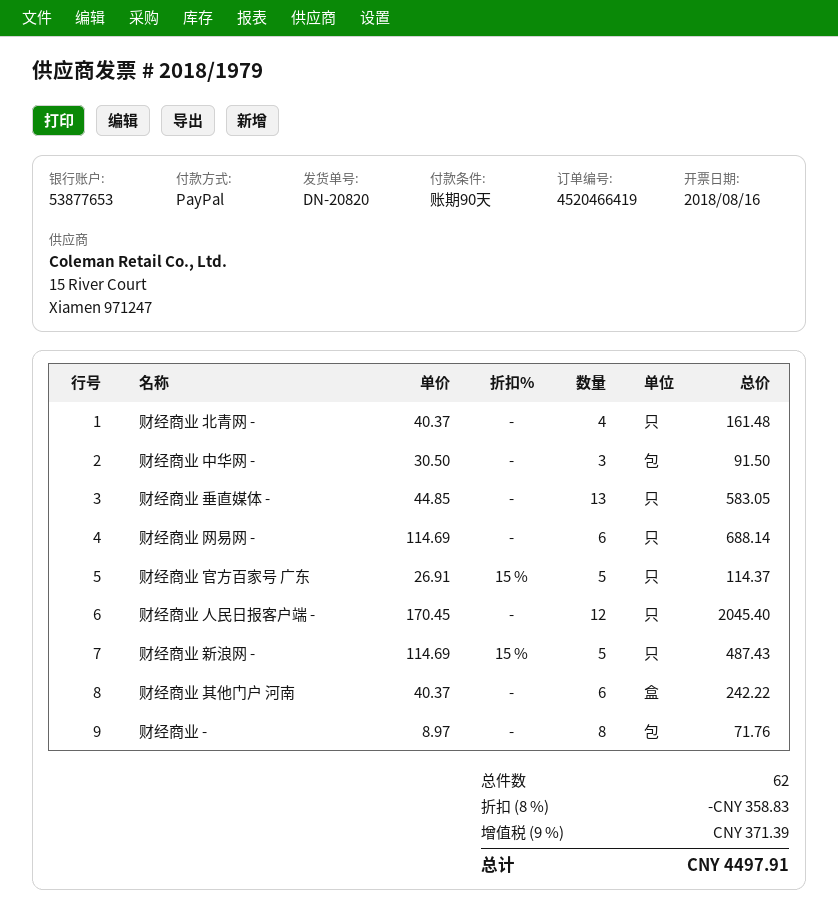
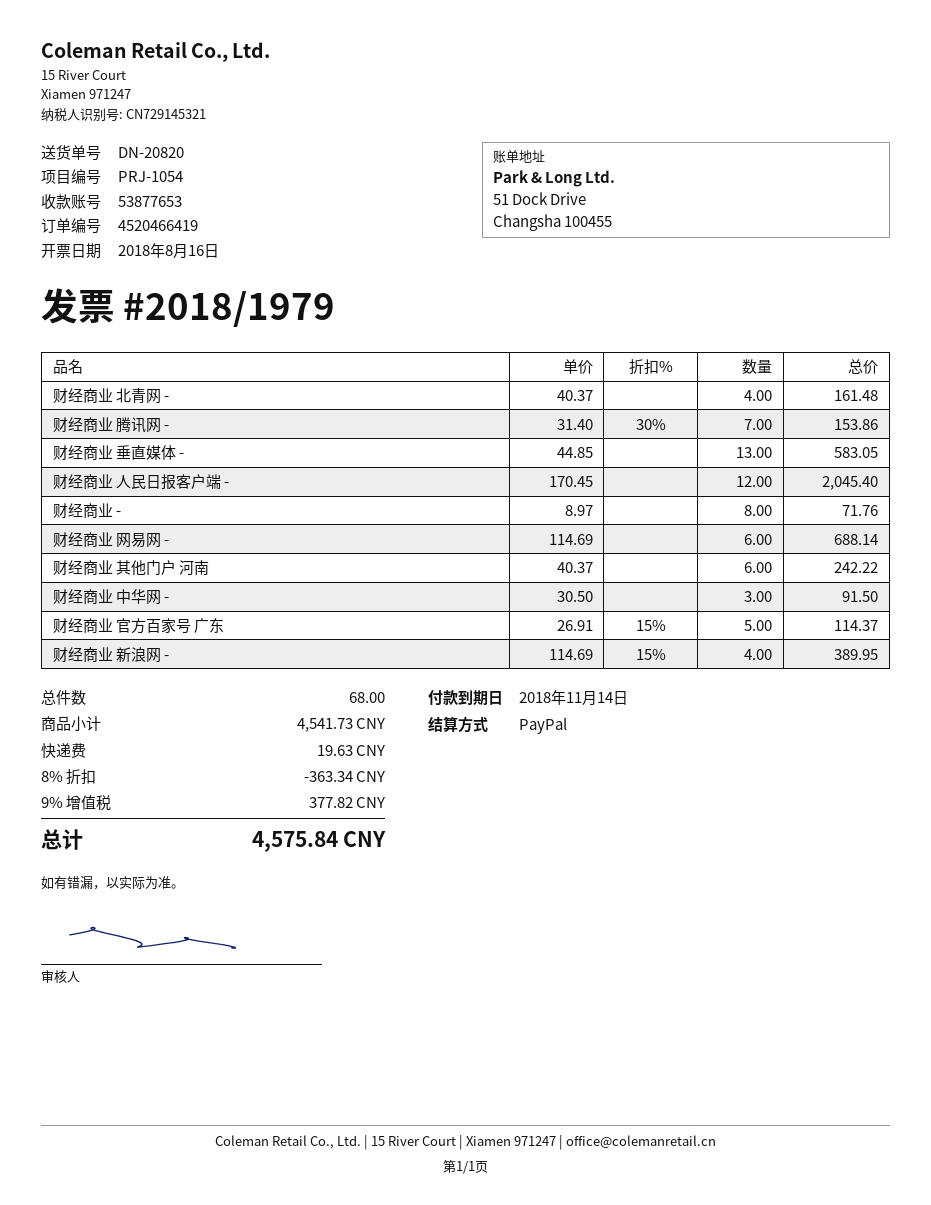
财经商业 新浪网 -: 5 x 114.69 - 15% = 487.43 -> 4 x 114.69 - 15% = 389.95
财经商业 腾讯网 -: none -> 7 x 31.40 - 30% = 153.86
total quantity: 62 -> 68
discount: 8% = 358.83 -> 8% = 363.34
shipping: none -> 19.63
tax: 9% = 371.39 -> 9% = 377.82
total: 4497.91 -> 4575.84

